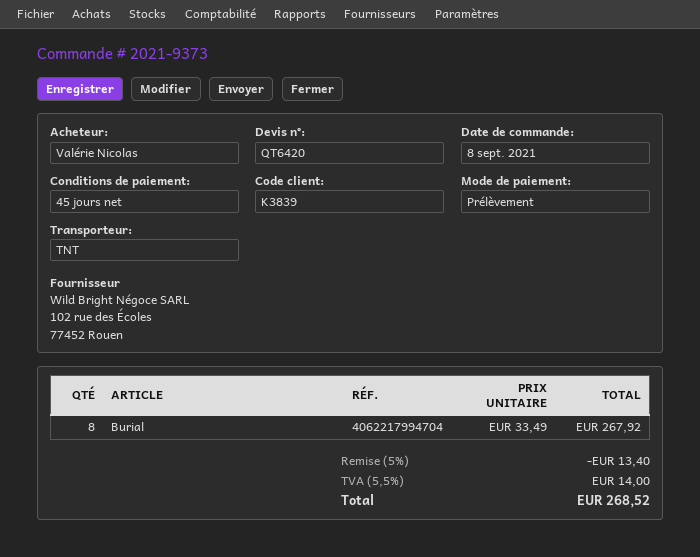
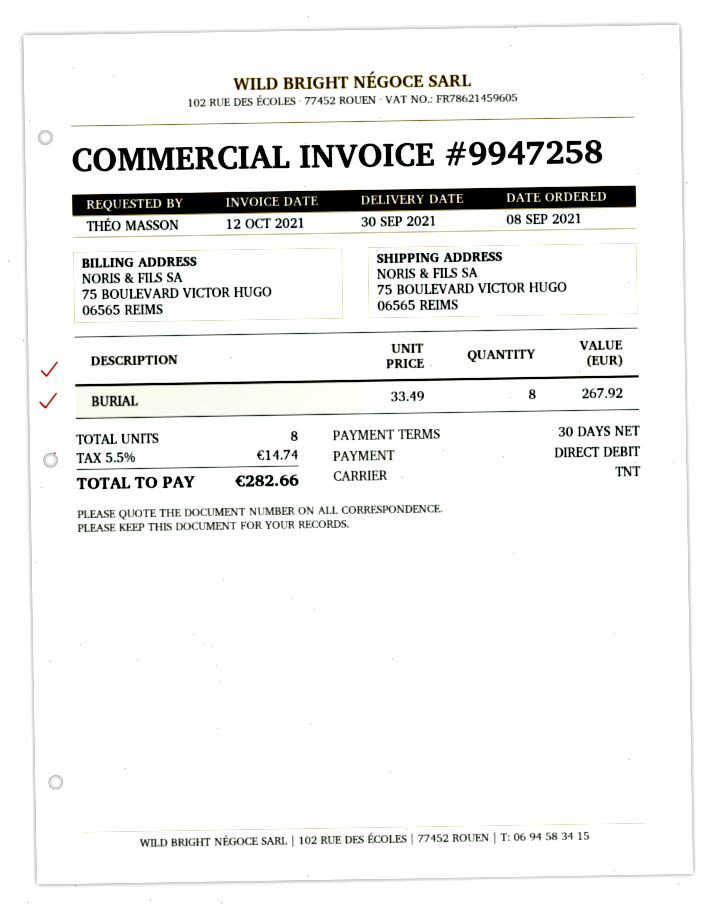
payment terms: 45 days -> 30 days
ordered by: Valérie Nicolas -> THÉO MASSON
discount: 5% = 13.40 -> none
tax: 5.5% = 14.00 -> 5.5% = 14.74
total: 268.52 -> 282.66

